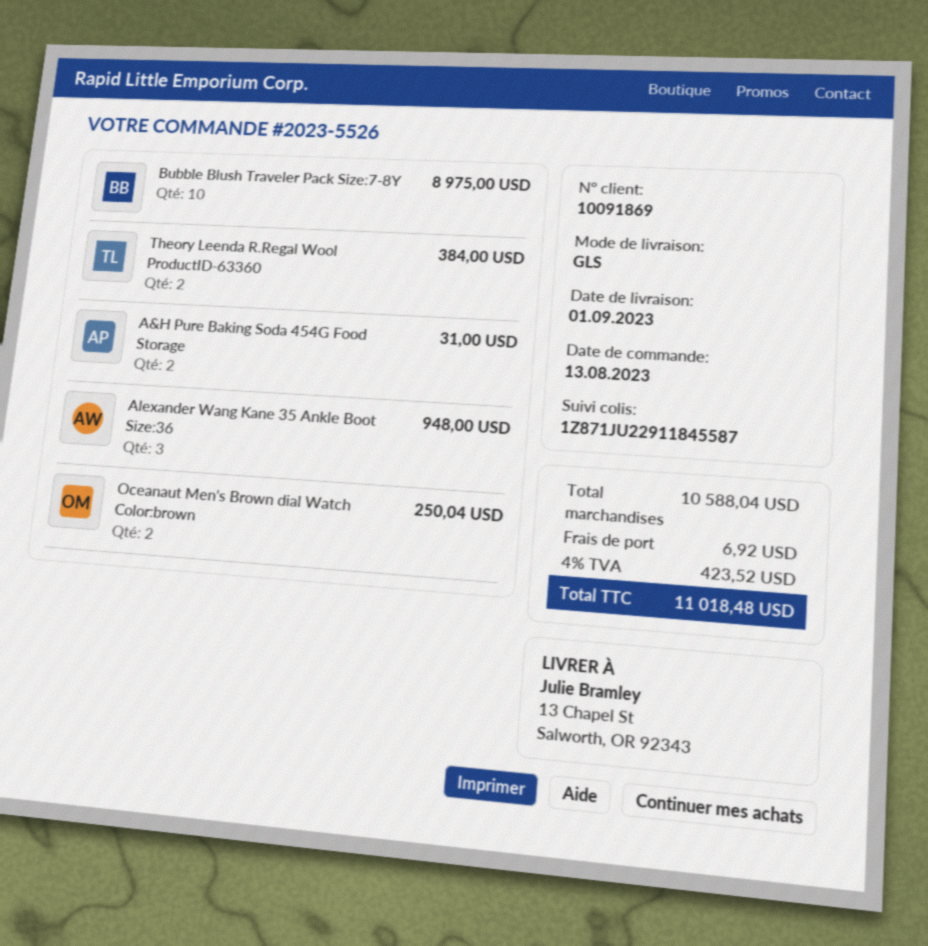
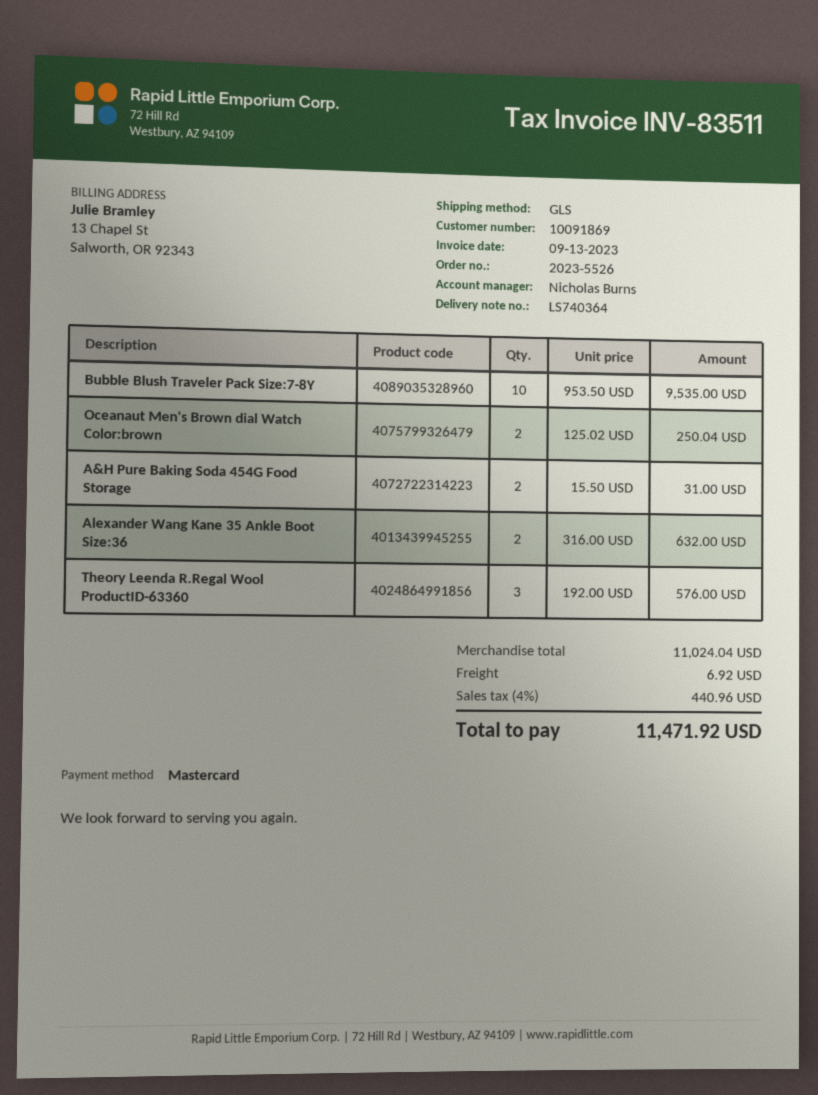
Bubble Blush Traveler Pack Size:7-8Y: 10 for 8975.00 -> 10 for 9535.00
Theory Leenda R.Regal Wool ProductID-63360: 2 for 384.00 -> 3 for 576.00
Alexander Wang Kane 35 Ankle Boot Size:36: 3 for 948.00 -> 2 for 632.00
subtotal: 10588.04 -> 11024.04
tax: 4% = 423.52 -> 4% = 440.96
total: 11018.48 -> 11471.92

